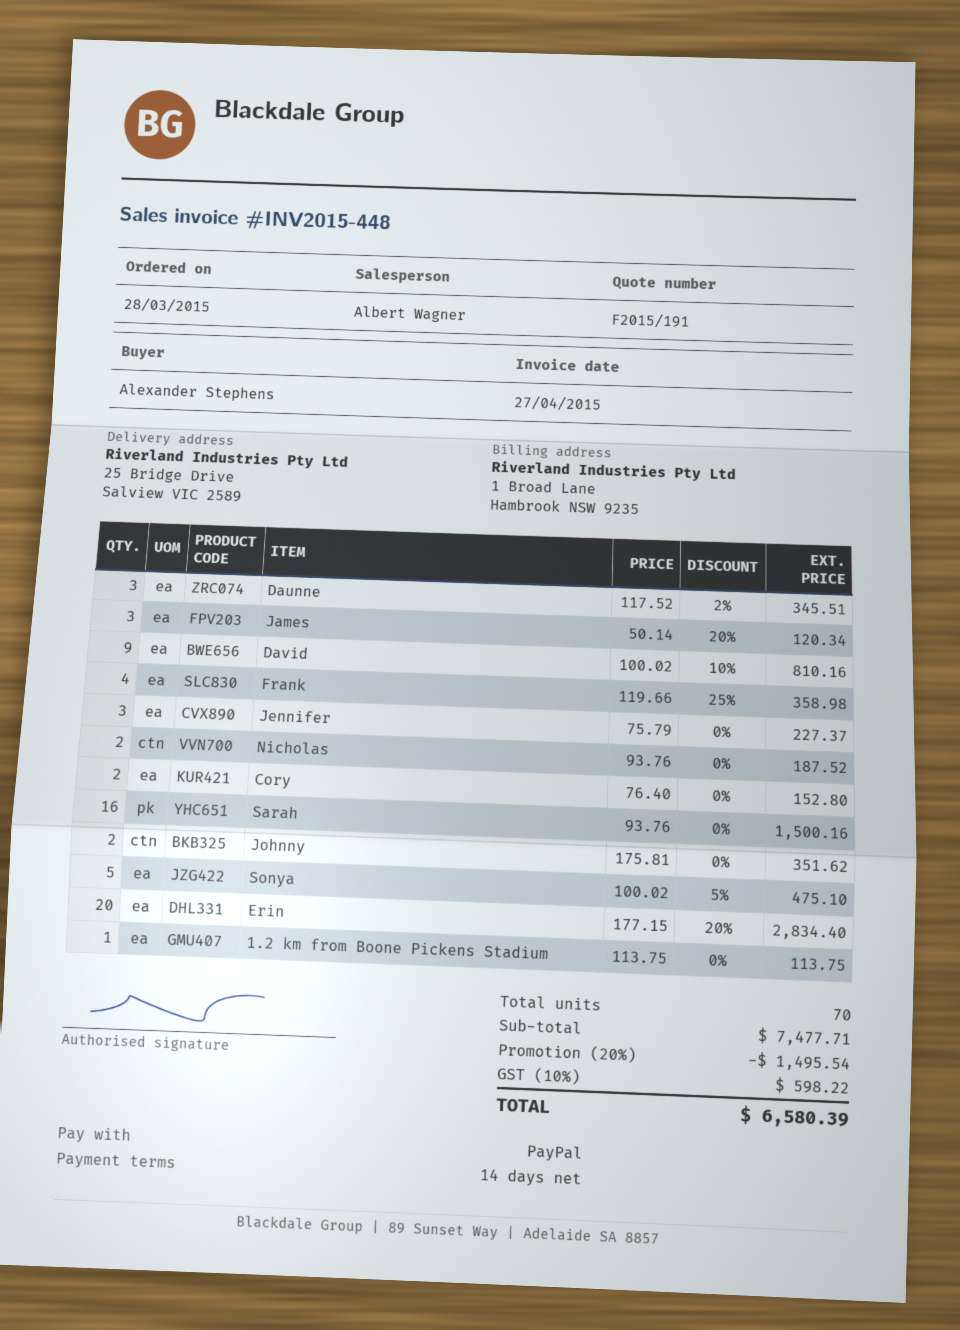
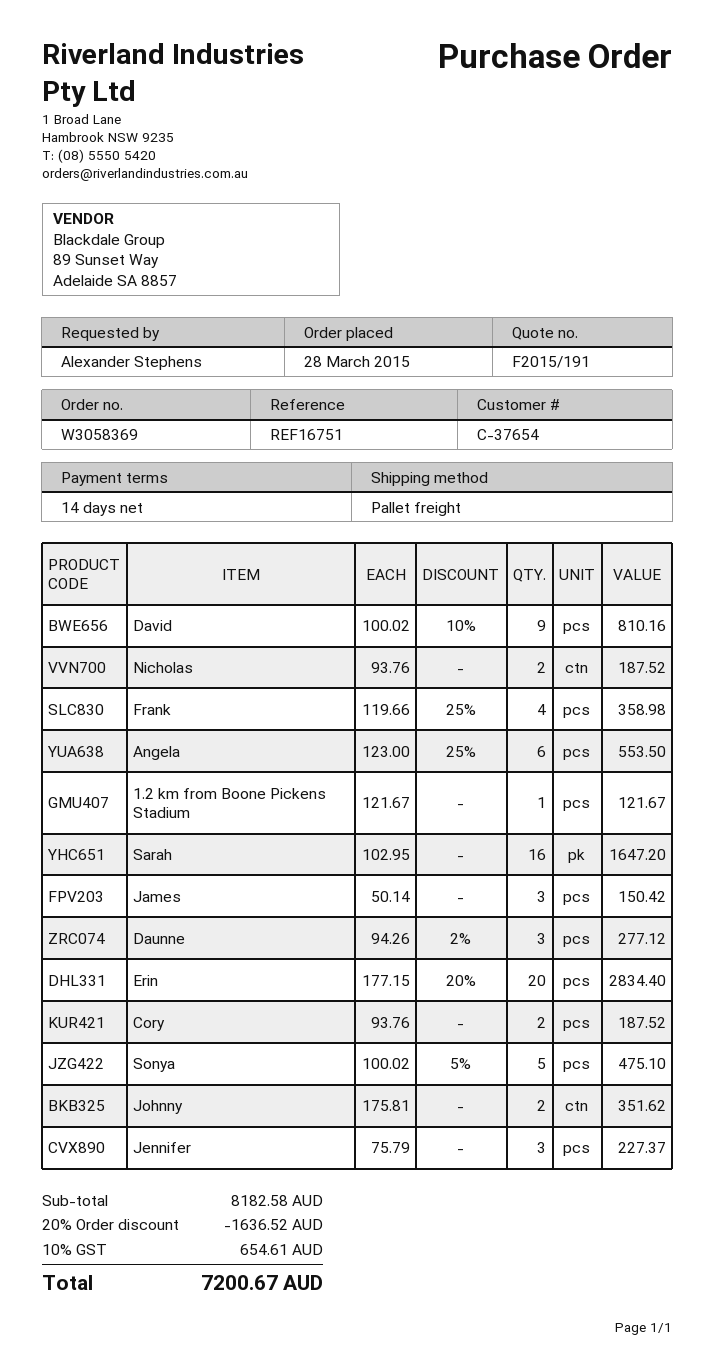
Daunne: 3 x 117.52 - 2% = 345.51 -> 3 x 94.26 - 2% = 277.12
James: 3 x 50.14 - 20% = 120.34 -> 3 x 50.14 = 150.42
Cory: 2 x 76.40 = 152.80 -> 2 x 93.76 = 187.52
Sarah: 16 x 93.76 = 1500.16 -> 16 x 102.95 = 1647.20
1.2 km from Boone Pickens Stadium: 1 x 113.75 = 113.75 -> 1 x 121.67 = 121.67
Angela: none -> 6 x 123.00 - 25% = 553.50
subtotal: 7477.71 -> 8182.58
discount: 20% = 1495.54 -> 20% = 1636.52
tax: 10% = 598.22 -> 10% = 654.61
total: 6580.39 -> 7200.67

